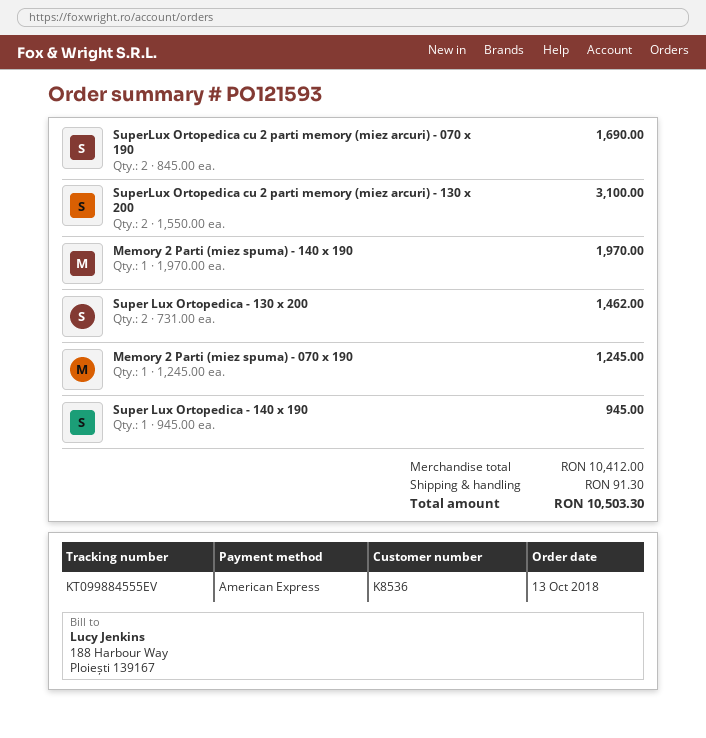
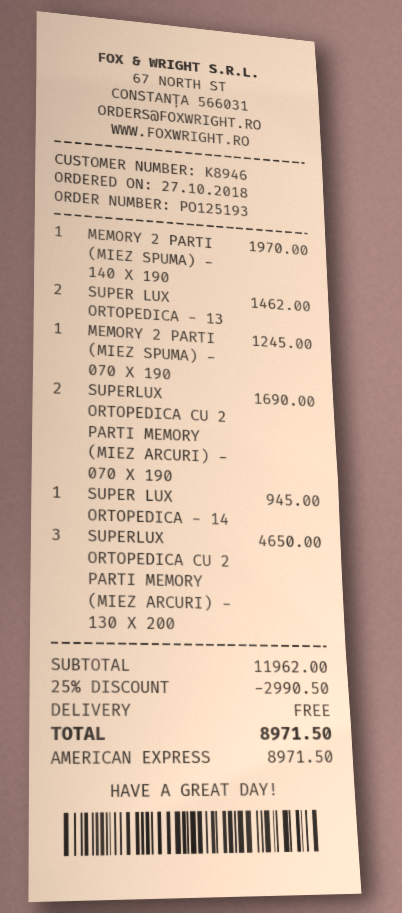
order number: PO121593 -> PO125193
order date: 2018-10-13 -> 2018-10-27
customer number: K8536 -> K8946
SuperLux Ortopedica cu 2 parti memory (miez arcuri) - 130 x 200: 2 for 3100.00 -> 3 for 4650.00
subtotal: 10412.00 -> 11962.00
discount: none -> 25% = 2990.50
shipping: 91.30 -> 0.00
total: 10503.30 -> 8971.50

